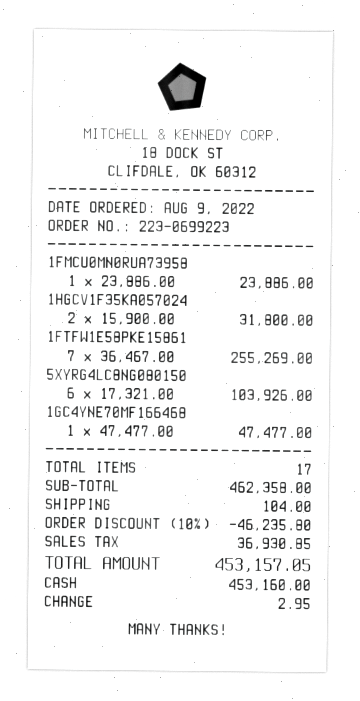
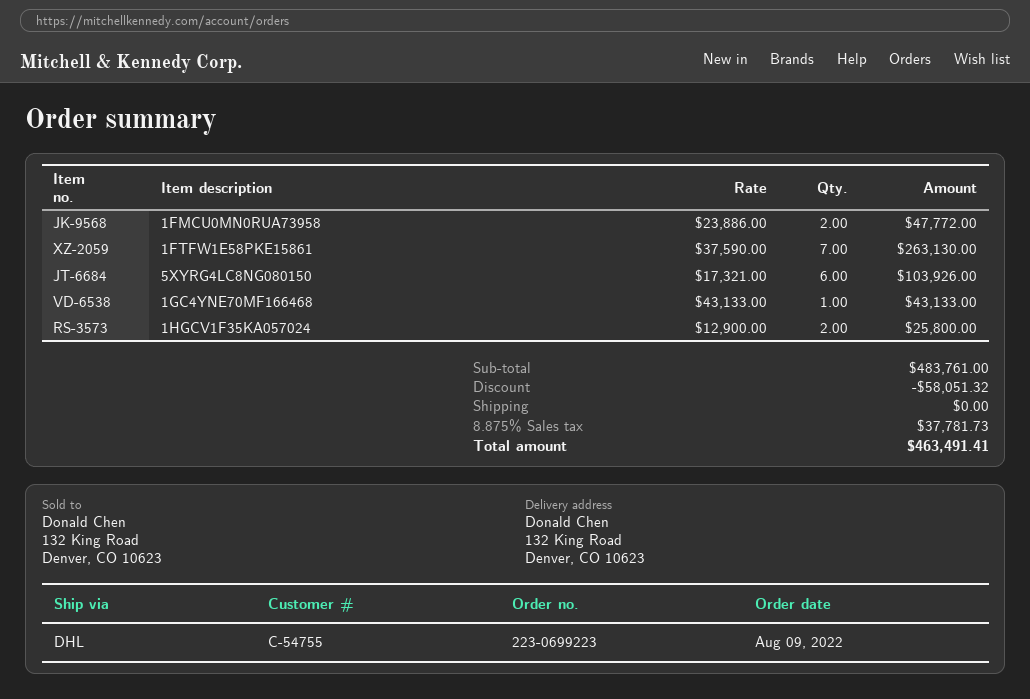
1FMCU0MN0RUA73958: 1 x 23886.00 = 23886.00 -> 2 x 23886.00 = 47772.00
1HGCV1F35KA057024: 2 x 15900.00 = 31800.00 -> 2 x 12900.00 = 25800.00
1FTFW1E58PKE15861: 7 x 36467.00 = 255269.00 -> 7 x 37590.00 = 263130.00
1GC4YNE70MF166468: 1 x 47477.00 = 47477.00 -> 1 x 43133.00 = 43133.00
subtotal: 462358.00 -> 483761.00
discount: 46235.80 -> 58051.32
shipping: 104.00 -> 0.00
tax: 36930.85 -> 37781.73
total: 453157.05 -> 463491.41

